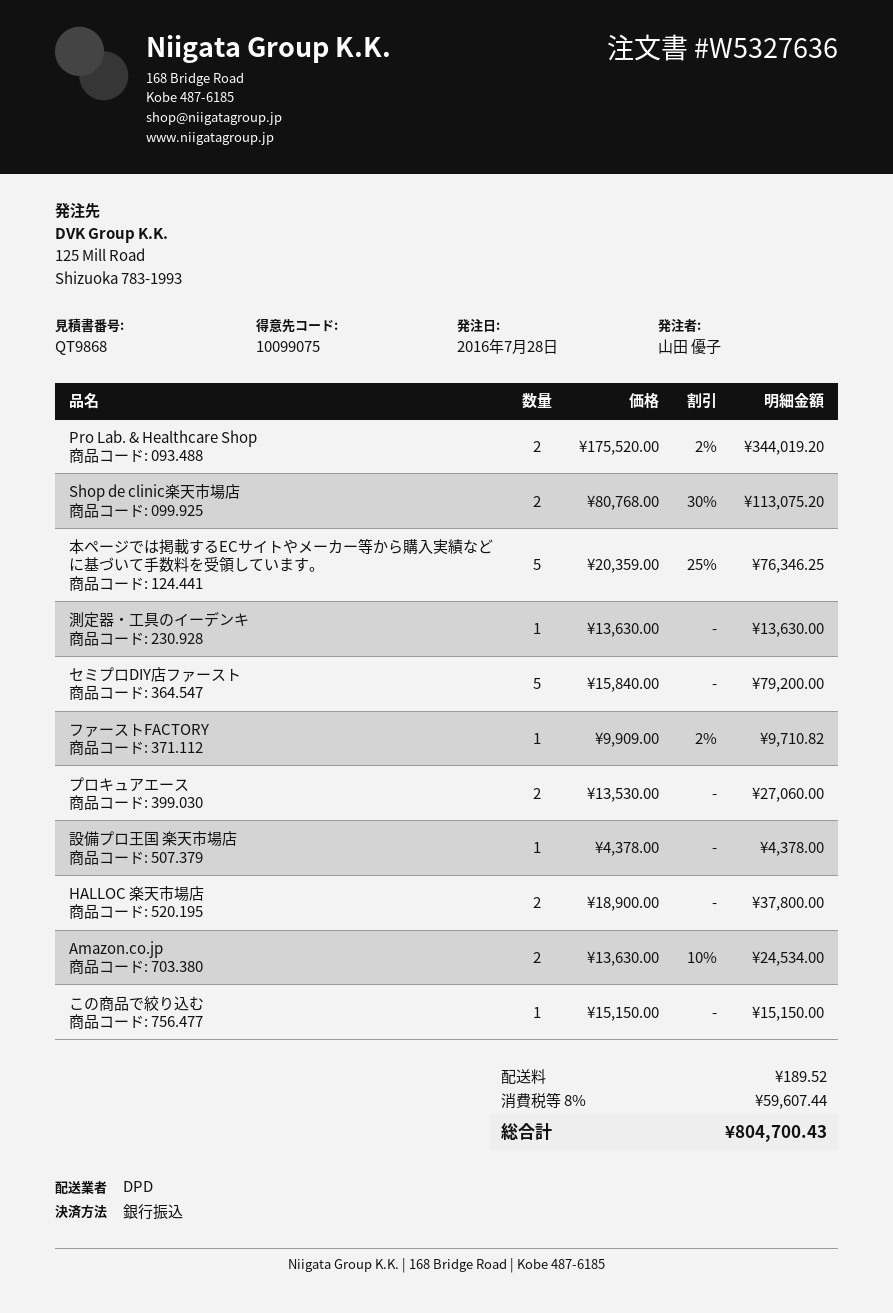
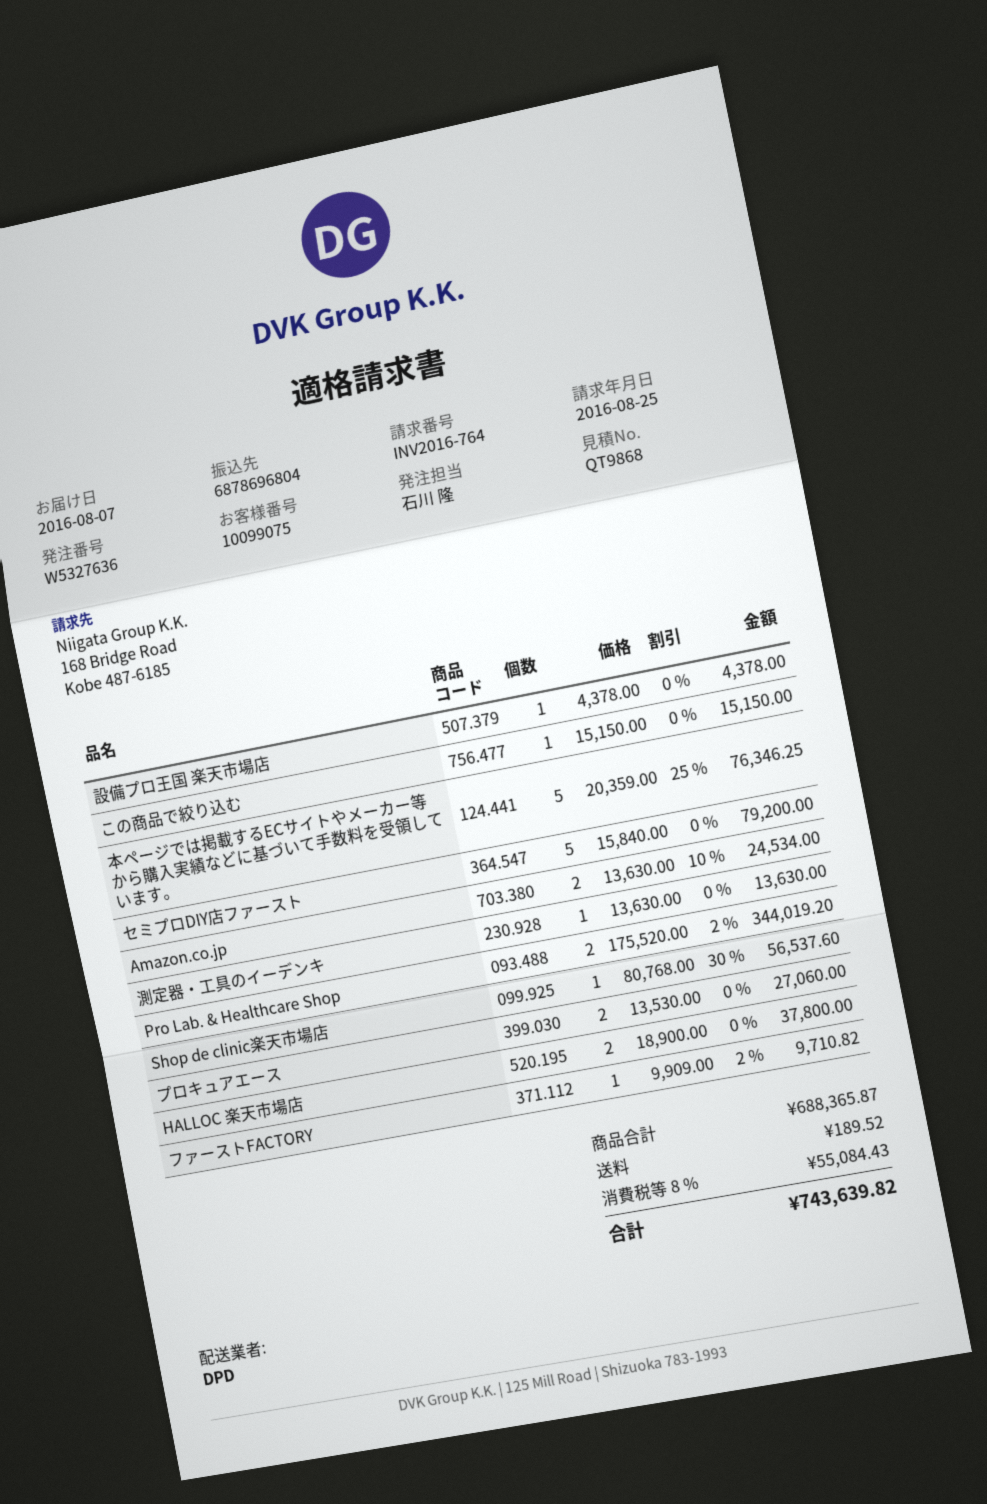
ordered by: 山田 優子 -> 石川 隆
Shop de clinic楽天市場店: 2 x 80768.00 - 30% = 113075.20 -> 1 x 80768.00 - 30% = 56537.60
tax: 8% = 59607.44 -> 8% = 55084.43
total: 804700.43 -> 743639.82

